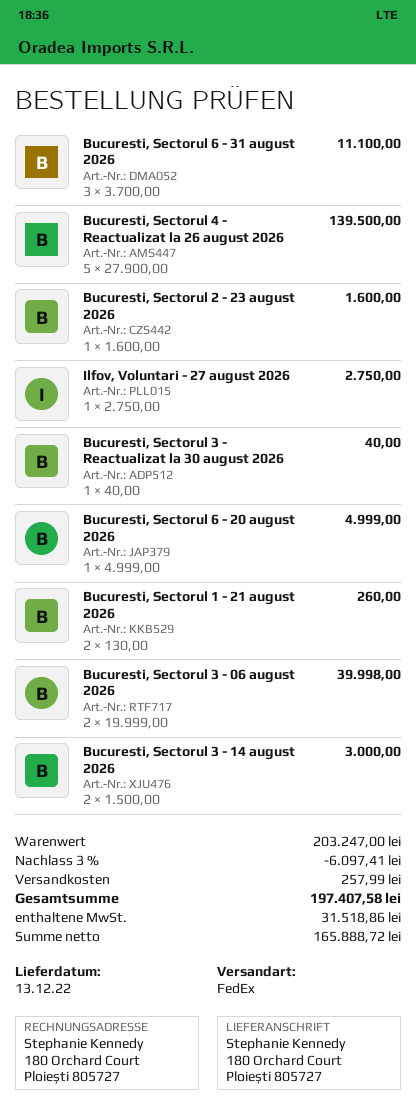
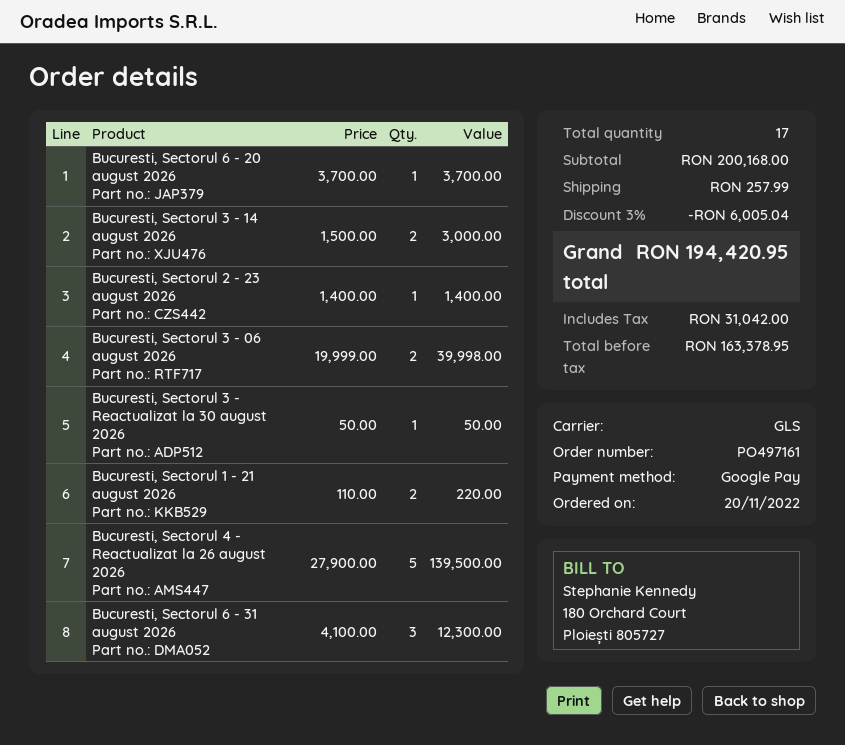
shipping method: FedEx -> GLS
Bucuresti, Sectorul 6 - 31 august 2026: 3 x 3700.00 = 11100.00 -> 3 x 4100.00 = 12300.00
Bucuresti, Sectorul 2 - 23 august 2026: 1 x 1600.00 = 1600.00 -> 1 x 1400.00 = 1400.00
Ilfov, Voluntari - 27 august 2026: 1 x 2750.00 = 2750.00 -> none
Bucuresti, Sectorul 3 - Reactualizat la 30 august 2026: 1 x 40.00 = 40.00 -> 1 x 50.00 = 50.00
Bucuresti, Sectorul 6 - 20 august 2026: 1 x 4999.00 = 4999.00 -> 1 x 3700.00 = 3700.00
Bucuresti, Sectorul 1 - 21 august 2026: 2 x 130.00 = 260.00 -> 2 x 110.00 = 220.00
subtotal: 203247.00 -> 200168.00
discount: 3% = 6097.41 -> 3% = 6005.04
net: 165888.72 -> 163378.95
tax: 31518.86 -> 31042.00
total: 197407.58 -> 194420.95

